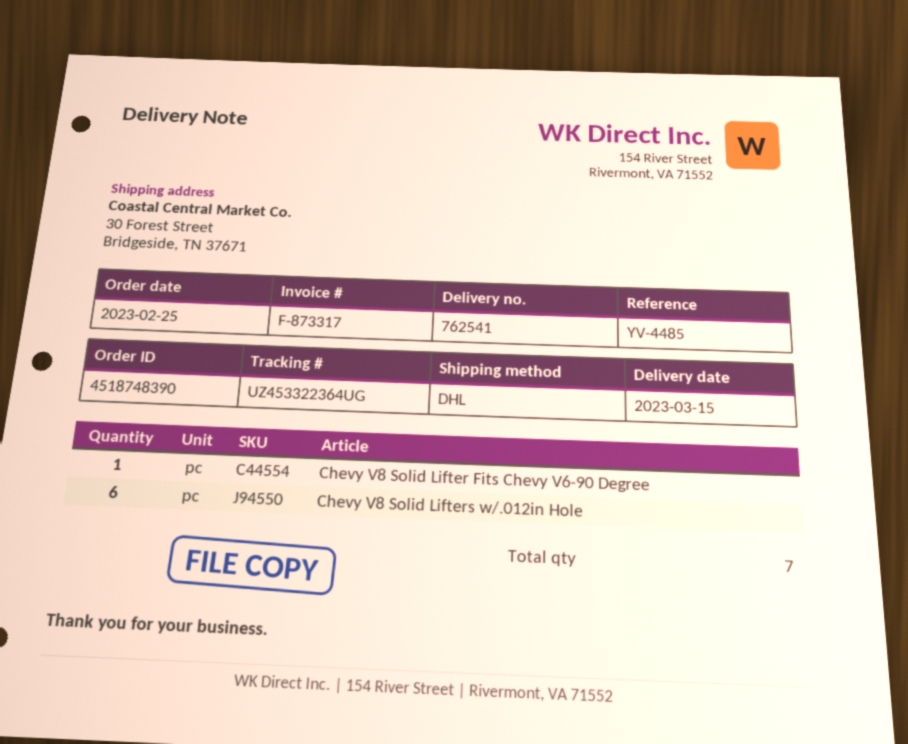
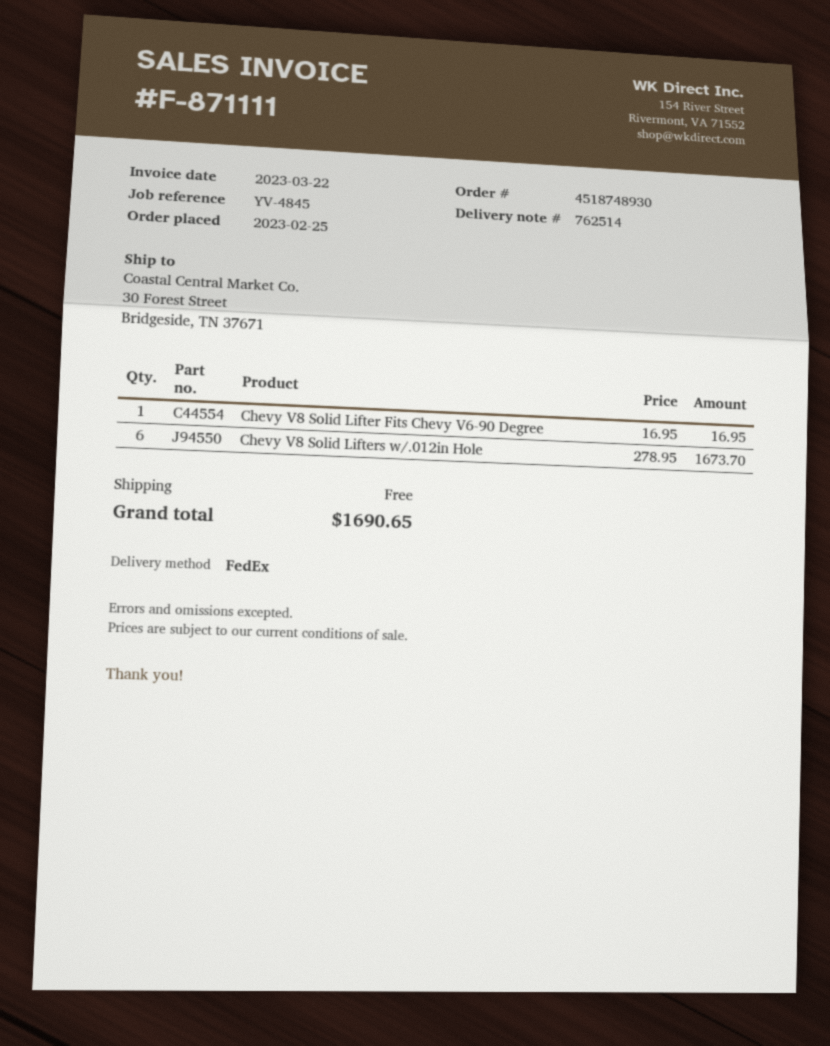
order number: 4518748390 -> 4518748930
delivery note number: 762541 -> 762514
invoice number: F-873317 -> F-871111
reference: YV-4485 -> YV-4845
shipping method: DHL -> FedEx

